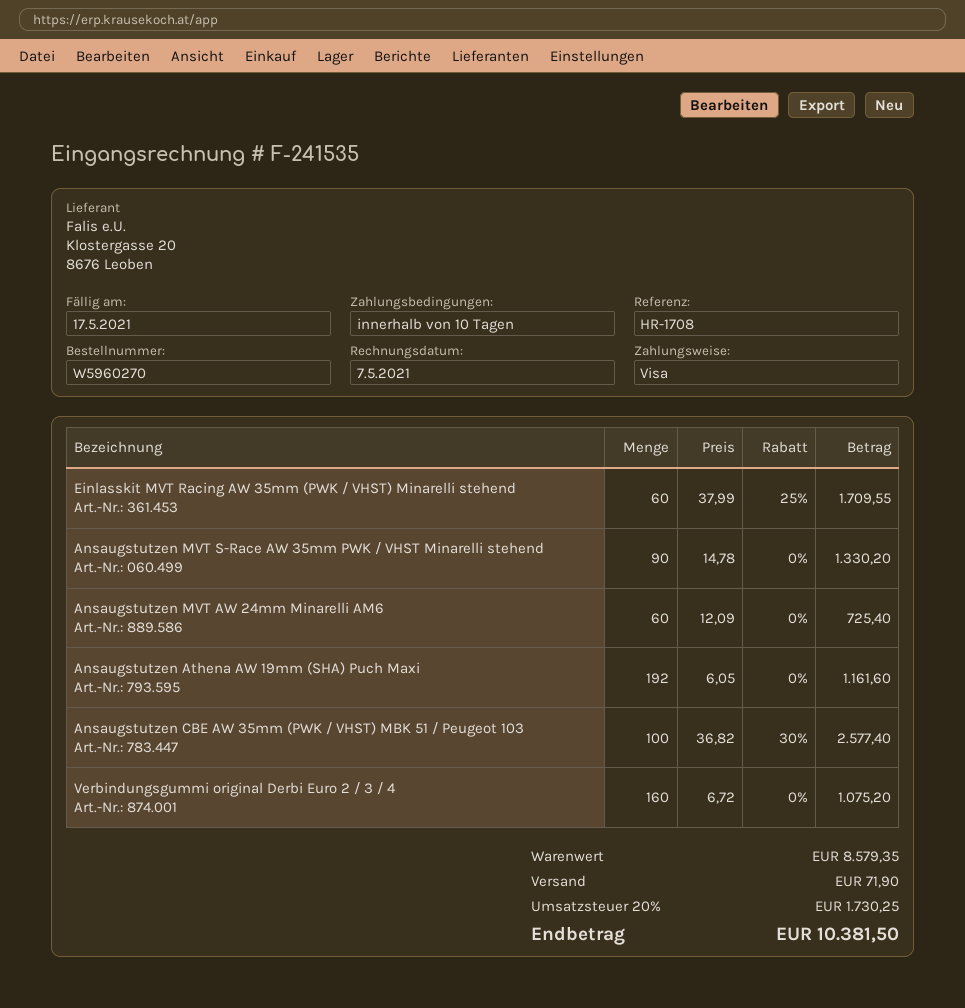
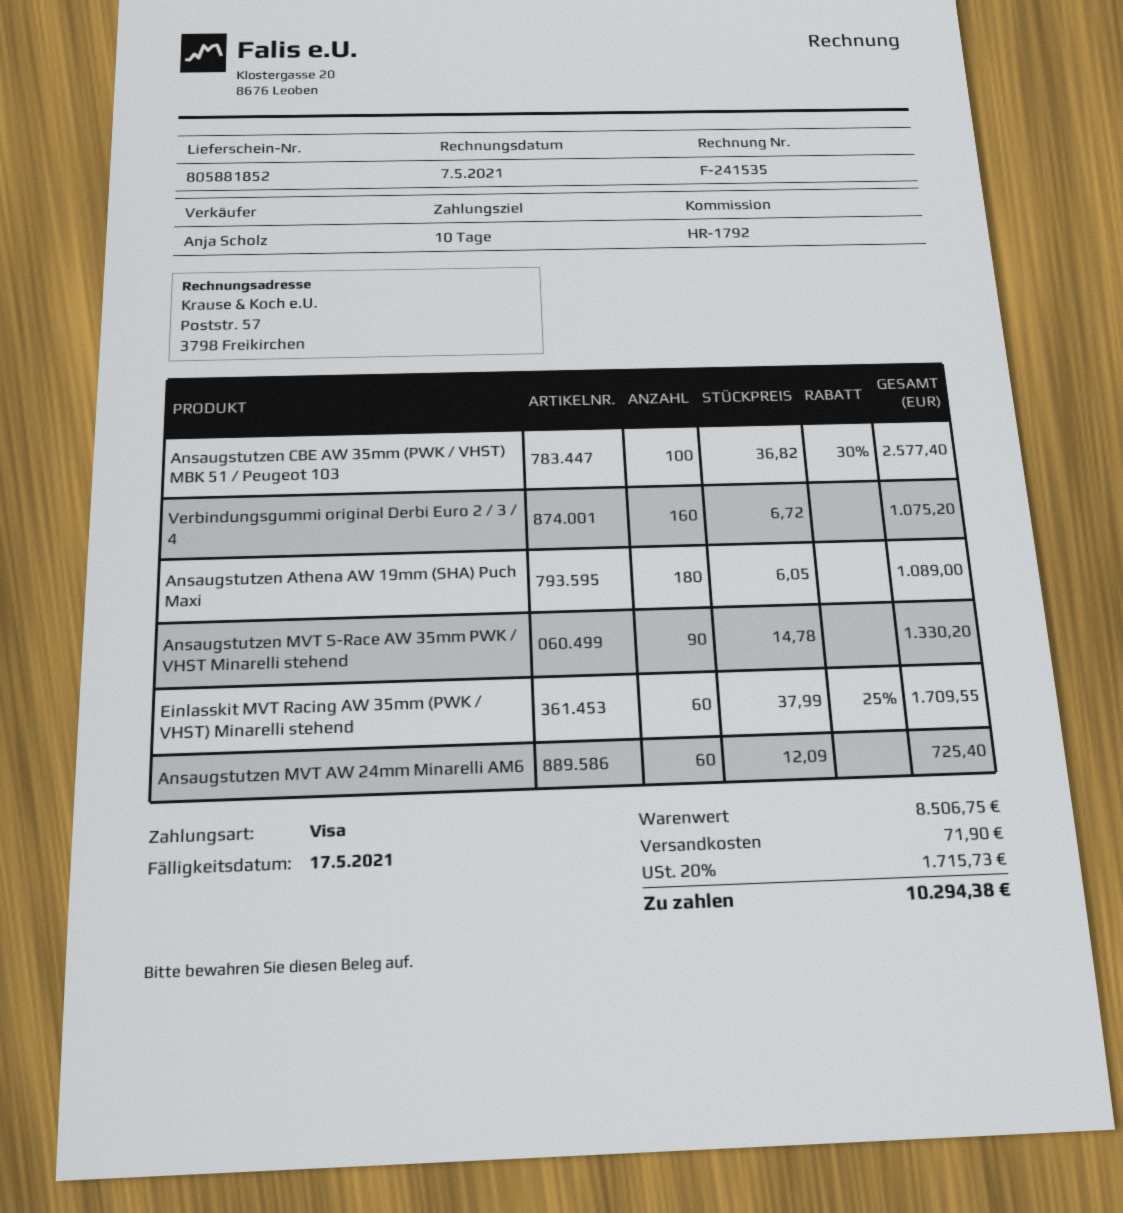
reference: HR-1708 -> HR-1792
Ansaugstutzen Athena AW 19mm (SHA) Puch Maxi: 192 x 6.05 = 1161.60 -> 180 x 6.05 = 1089.00
subtotal: 8579.35 -> 8506.75
tax: 20% = 1730.25 -> 20% = 1715.73
total: 10381.50 -> 10294.38

